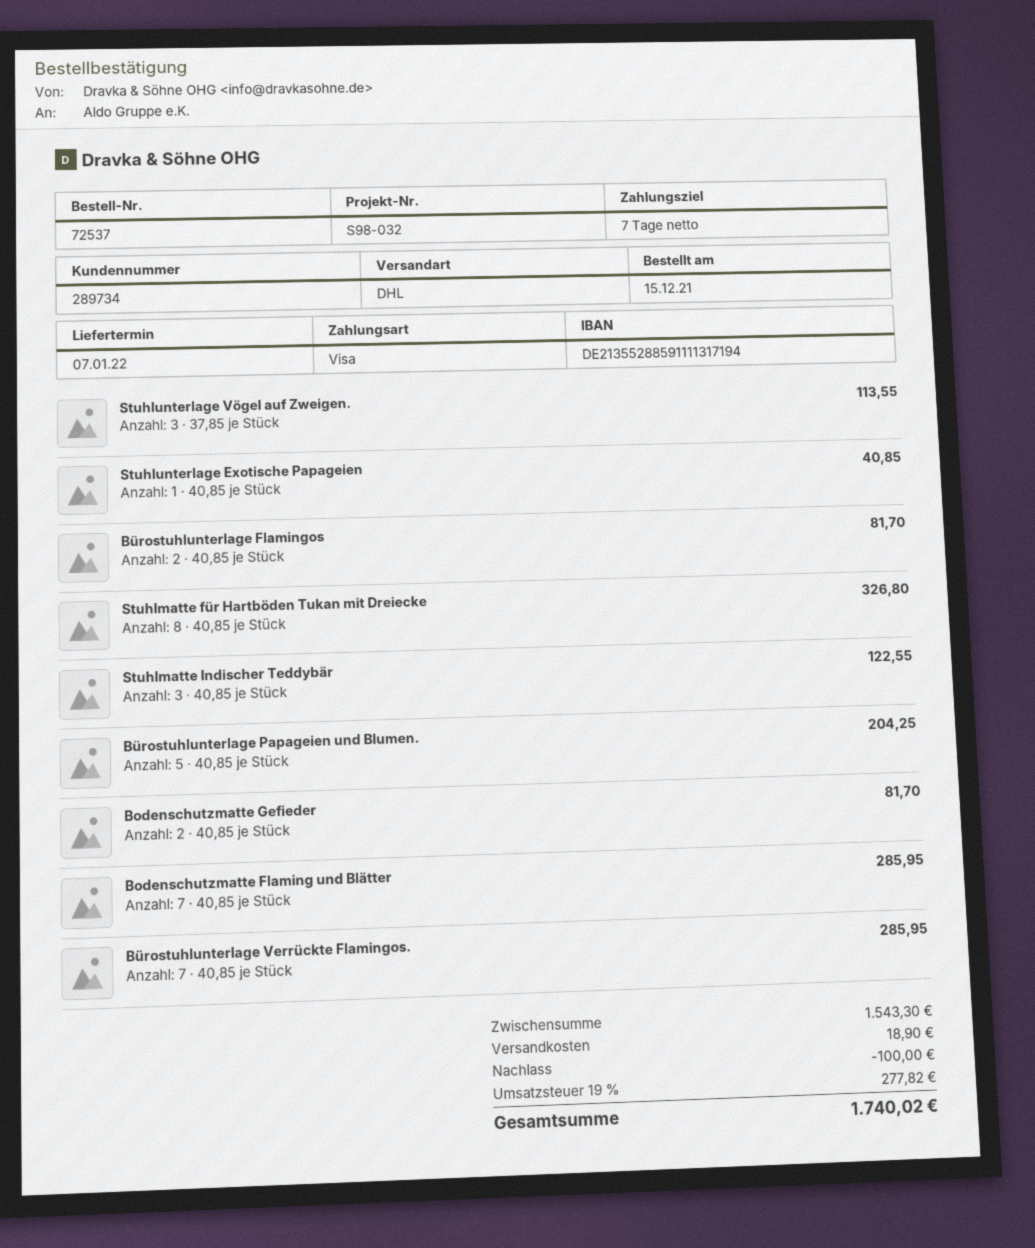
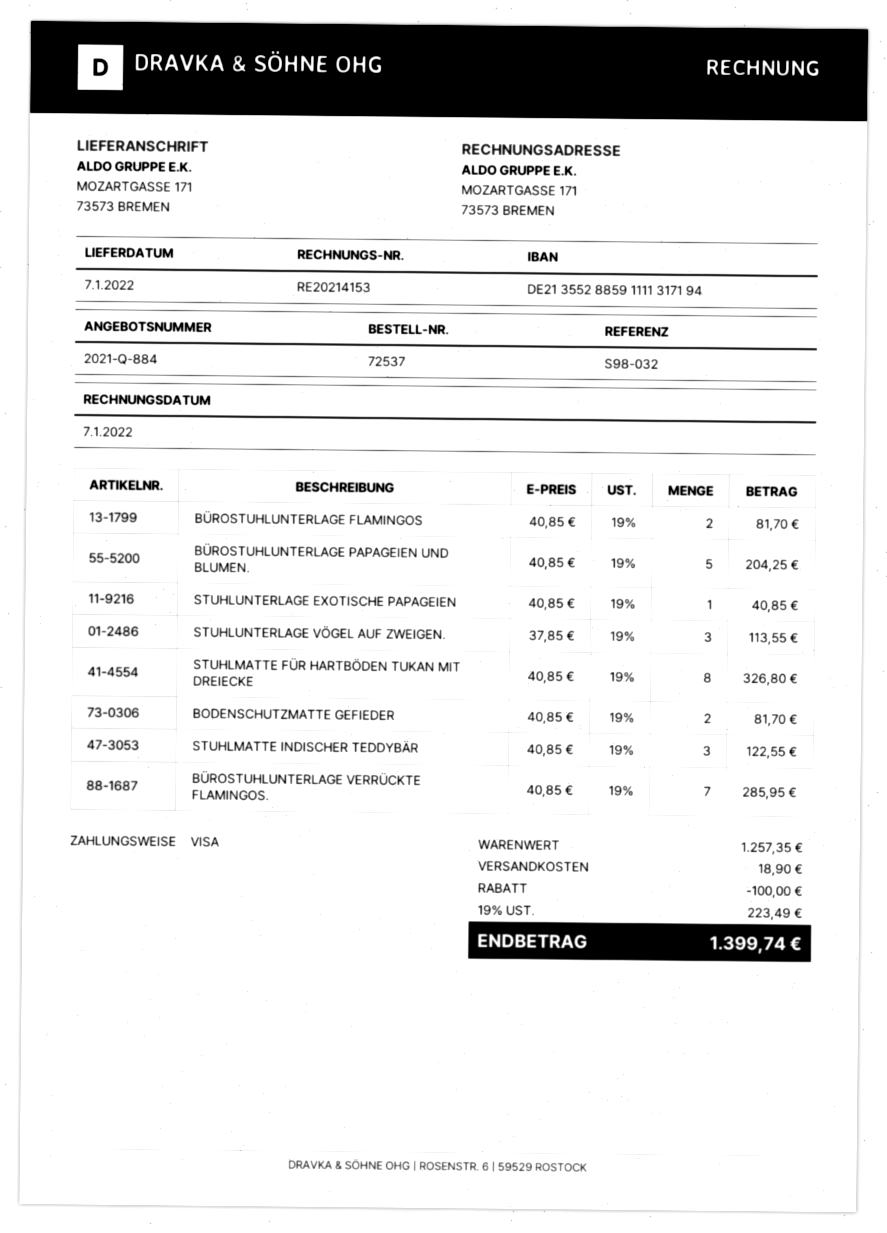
Bodenschutzmatte Flaming und Blätter: 7 x 40.85 = 285.95 -> none
subtotal: 1543.30 -> 1257.35
tax: 19% = 277.82 -> 19% = 223.49
total: 1740.02 -> 1399.74

